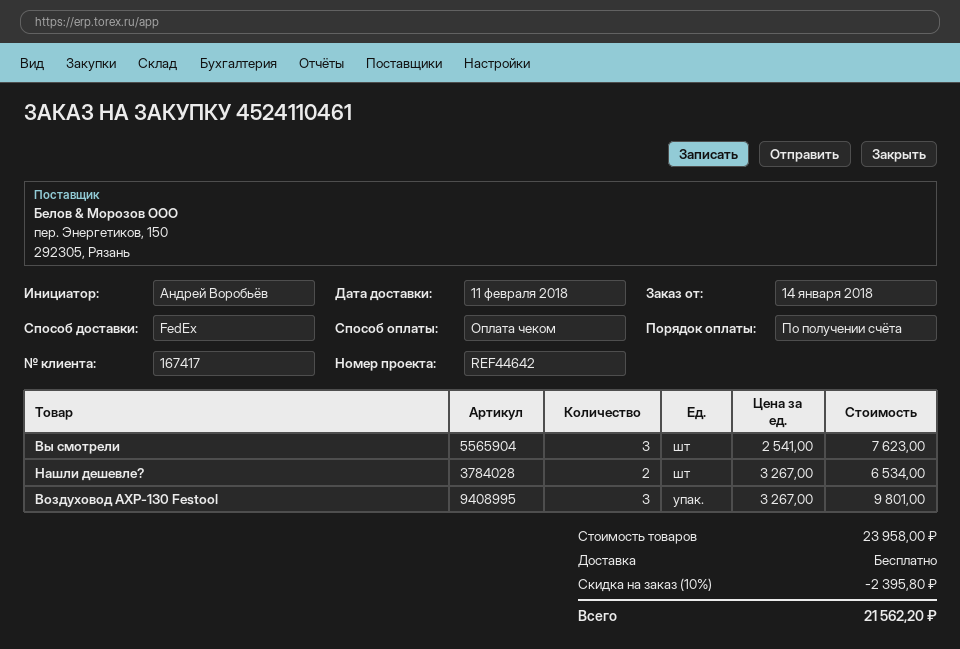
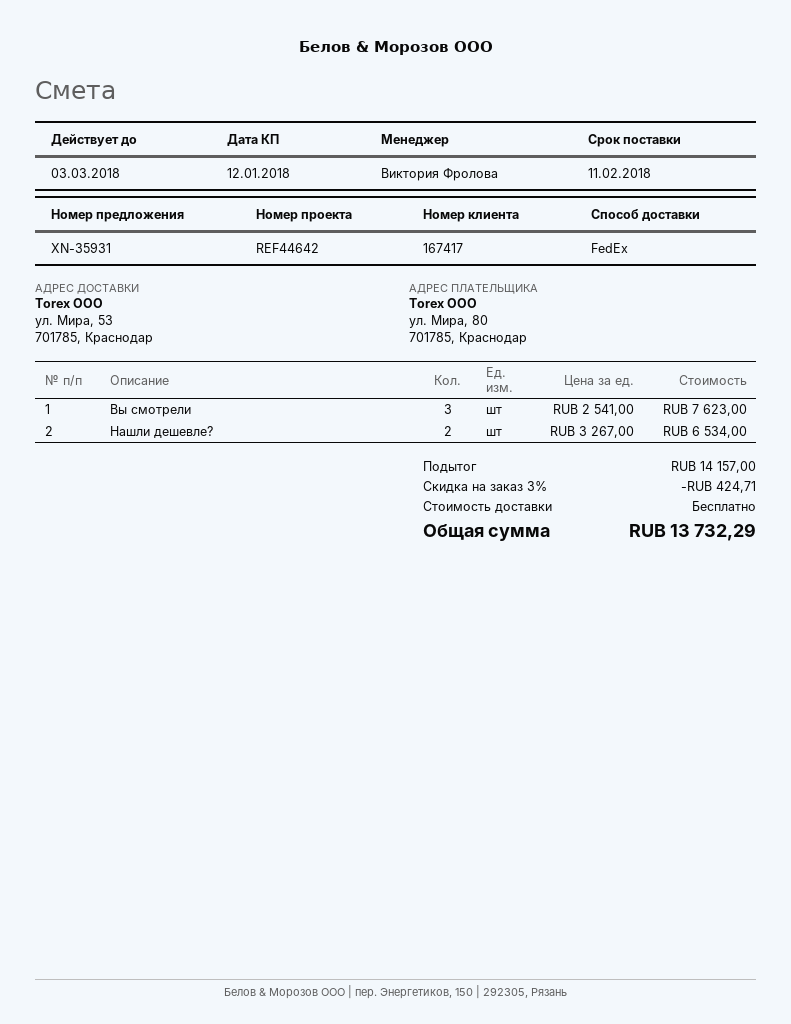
Воздуховод AXP-130 Festool: 3 x 3267.00 = 9801.00 -> none
subtotal: 23958.00 -> 14157.00
discount: 10% = 2395.80 -> 3% = 424.71
total: 21562.20 -> 13732.29

